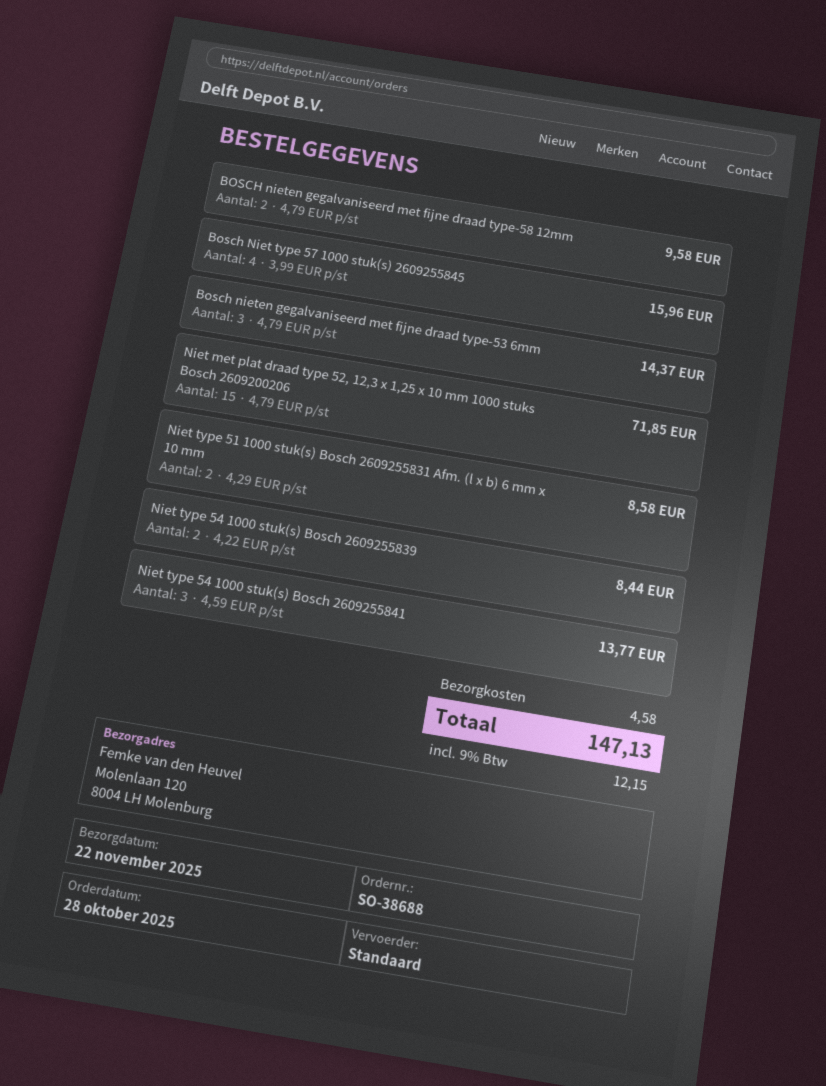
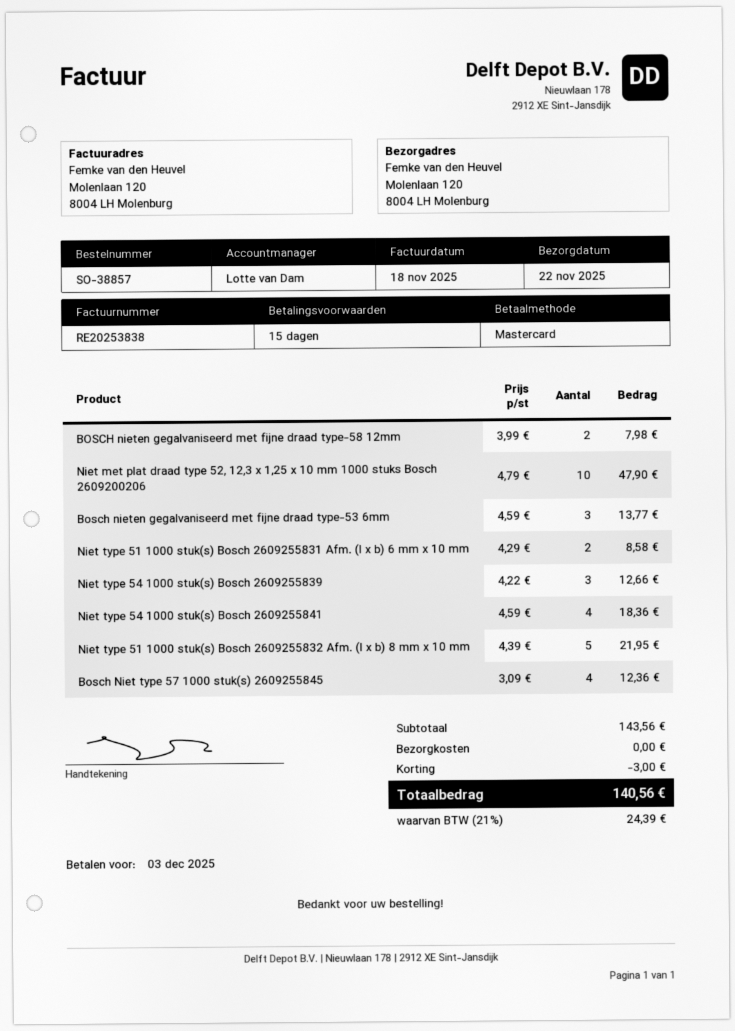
order number: SO-38688 -> SO-38857
BOSCH nieten gegalvaniseerd met fijne draad type-58 12mm: 2 x 4.79 = 9.58 -> 2 x 3.99 = 7.98
Bosch Niet type 57 1000 stuk(s) 2609255845: 4 x 3.99 = 15.96 -> 4 x 3.09 = 12.36
Bosch nieten gegalvaniseerd met fijne draad type-53 6mm: 3 x 4.79 = 14.37 -> 3 x 4.59 = 13.77
Niet met plat draad type 52, 12,3 x 1,25 x 10 mm 1000 stuks Bosch 2609200206: 15 x 4.79 = 71.85 -> 10 x 4.79 = 47.90
Niet type 54 1000 stuk(s) Bosch 2609255839: 2 x 4.22 = 8.44 -> 3 x 4.22 = 12.66
Niet type 54 1000 stuk(s) Bosch 2609255841: 3 x 4.59 = 13.77 -> 4 x 4.59 = 18.36
Niet type 51 1000 stuk(s) Bosch 2609255832 Afm. (l x b) 8 mm x 10 mm: none -> 5 x 4.39 = 21.95
discount: none -> 3.00
shipping: 4.58 -> 0.00
tax: 9% = 12.15 -> 21% = 24.39
total: 147.13 -> 140.56

